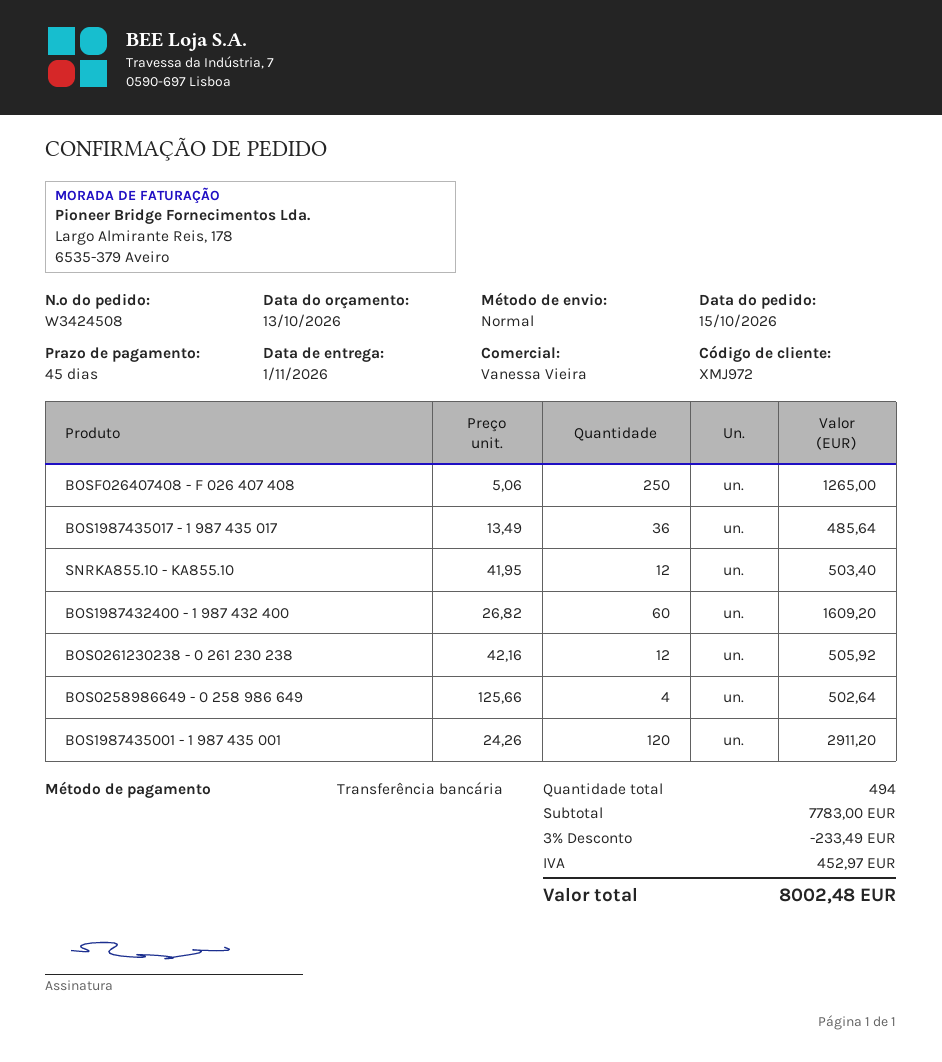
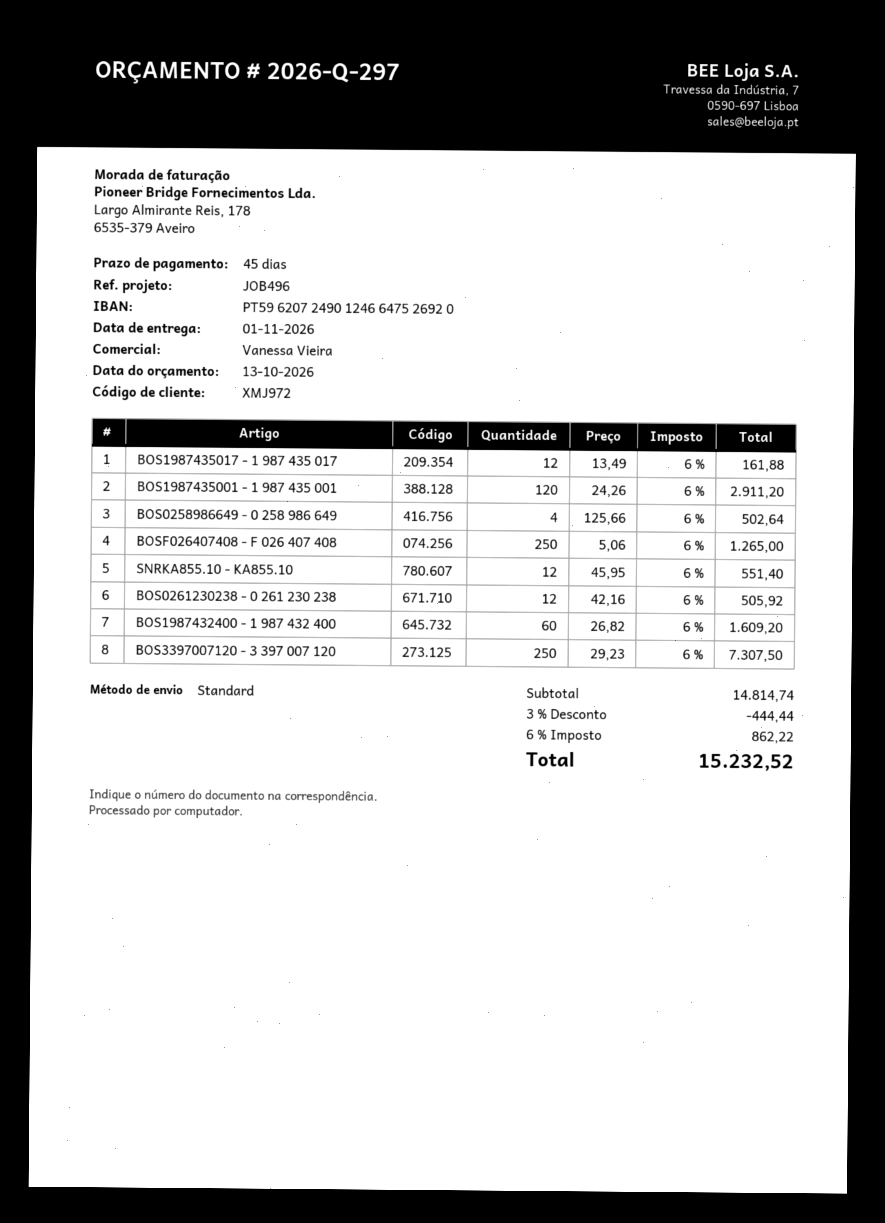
BOS1987435017 - 1 987 435 017: 36 x 13.49 = 485.64 -> 12 x 13.49 = 161.88
SNRKA855.10 - KA855.10: 12 x 41.95 = 503.40 -> 12 x 45.95 = 551.40
BOS3397007120 - 3 397 007 120: none -> 250 x 29.23 = 7307.50
subtotal: 7783.00 -> 14814.74
discount: 3% = 233.49 -> 3% = 444.44
tax: 452.97 -> 862.22
total: 8002.48 -> 15232.52

